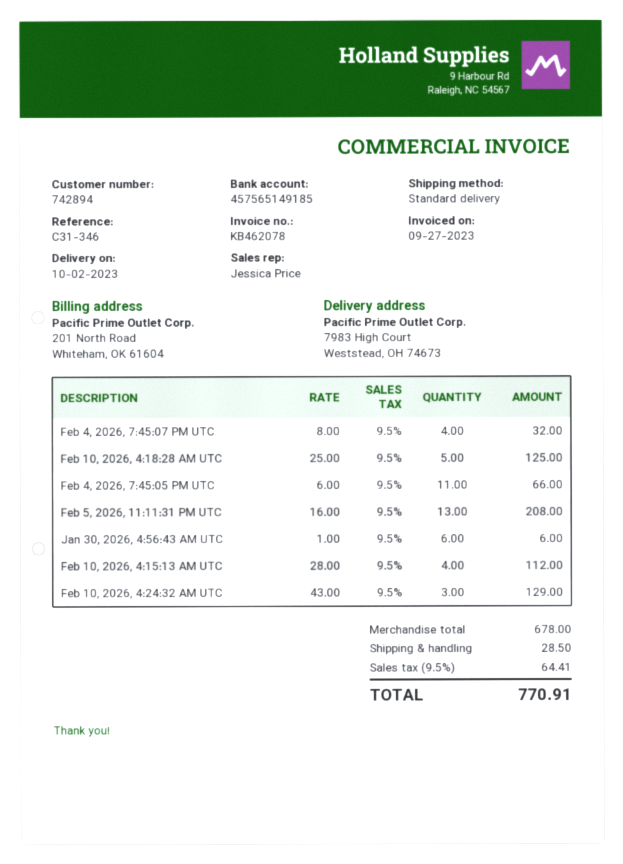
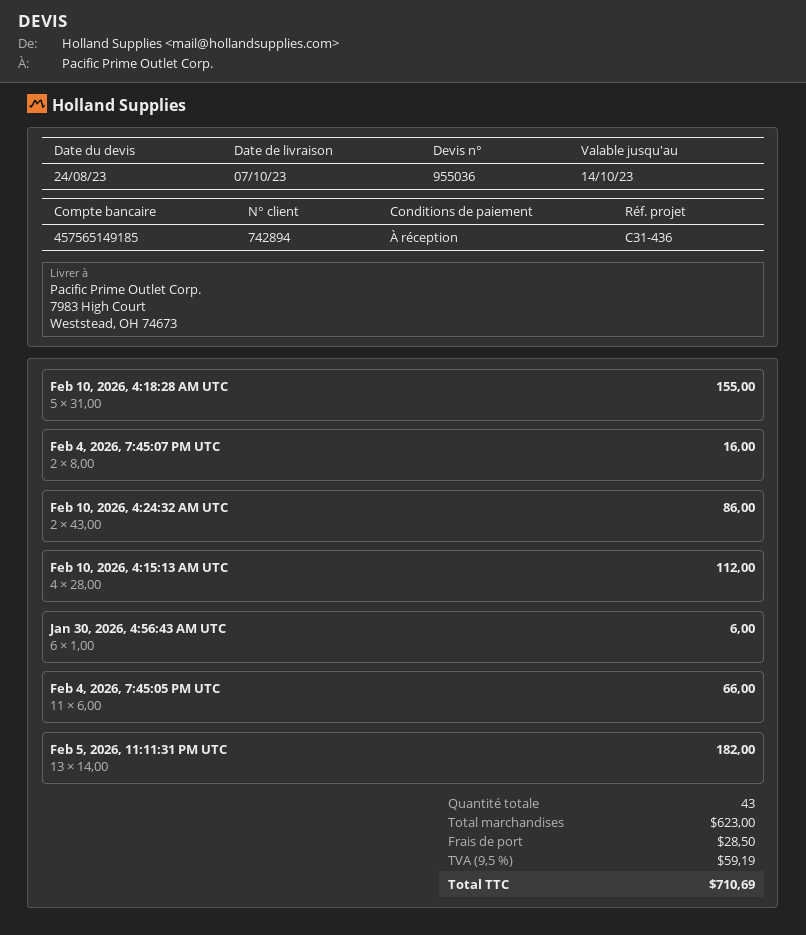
delivery date: 2023-10-02 -> 2023-10-07
reference: C31-346 -> C31-436
Feb 4, 2026, 7:45:07 PM UTC: 4 x 8.00 = 32.00 -> 2 x 8.00 = 16.00
Feb 10, 2026, 4:18:28 AM UTC: 5 x 25.00 = 125.00 -> 5 x 31.00 = 155.00
Feb 5, 2026, 11:11:31 PM UTC: 13 x 16.00 = 208.00 -> 13 x 14.00 = 182.00
Feb 10, 2026, 4:24:32 AM UTC: 3 x 43.00 = 129.00 -> 2 x 43.00 = 86.00
subtotal: 678.00 -> 623.00
tax: 9.5% = 64.41 -> 9.5% = 59.19
total: 770.91 -> 710.69

